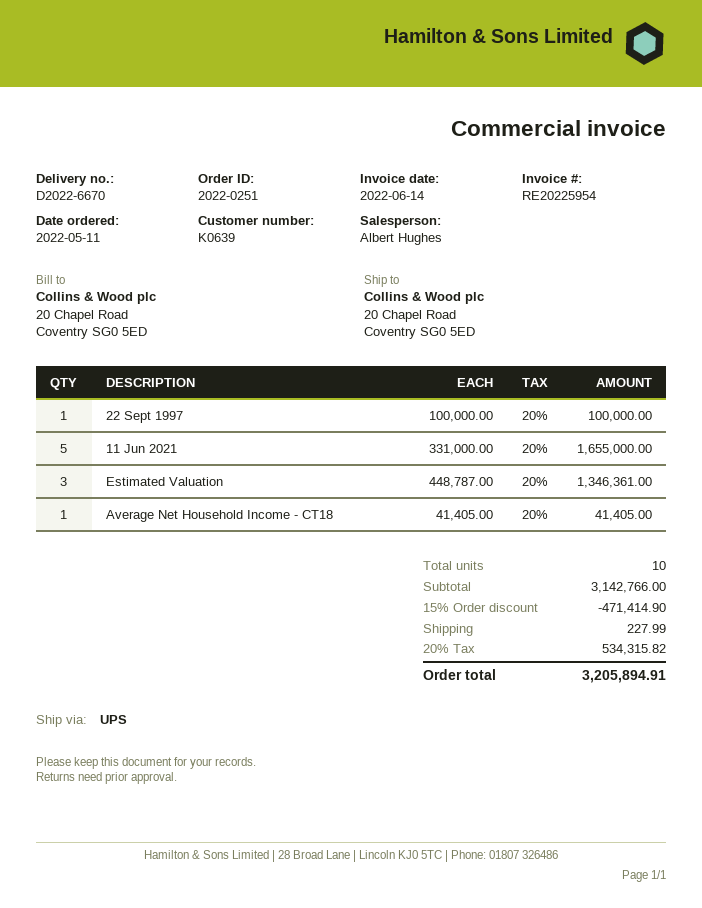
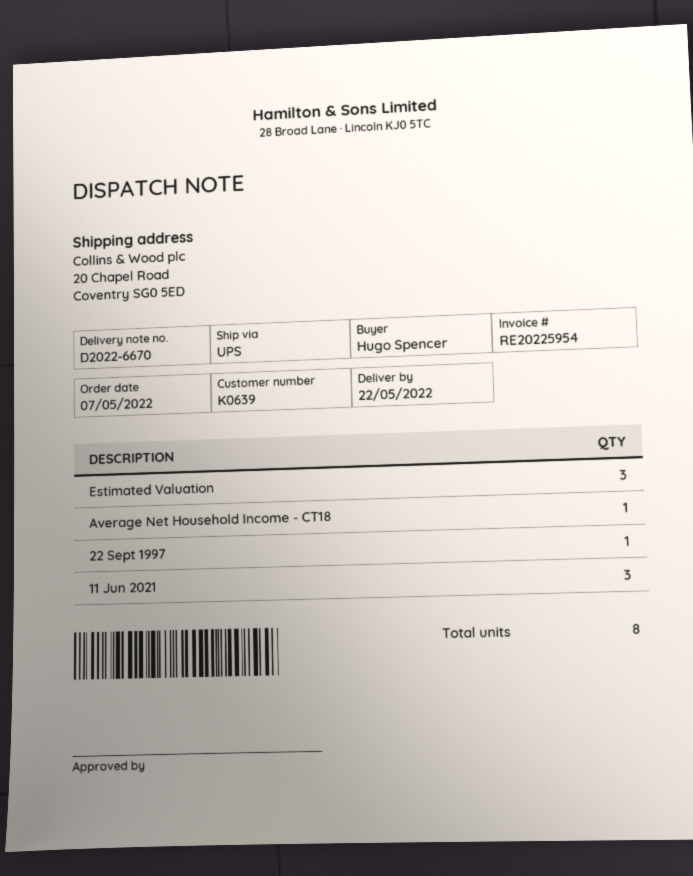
order date: 2022-05-11 -> 2022-05-07
11 Jun 2021: 5 -> 3
total quantity: 10 -> 8

